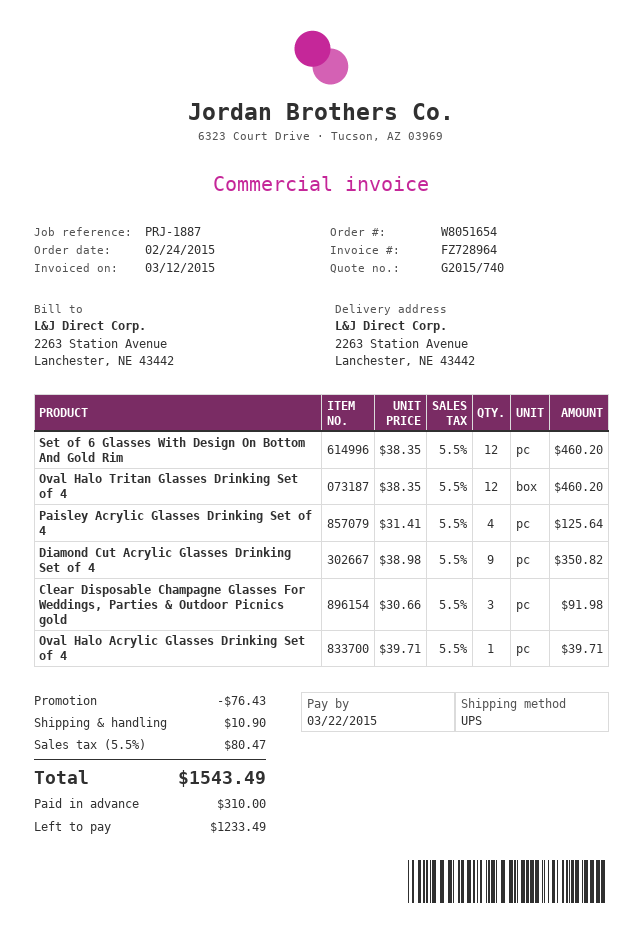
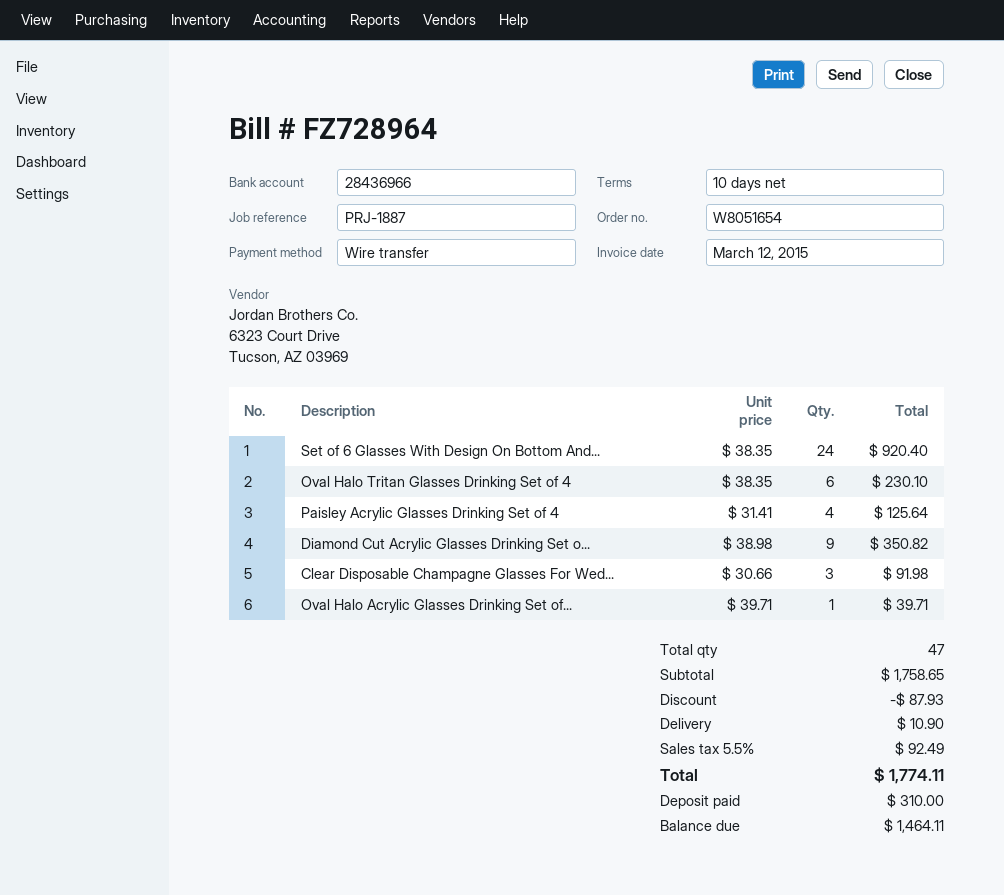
Set of 6 Glasses With Design On Bottom And Gold Rim: 12 x 38.35 = 460.20 -> 24 x 38.35 = 920.40
Oval Halo Tritan Glasses Drinking Set of 4: 12 x 38.35 = 460.20 -> 6 x 38.35 = 230.10
discount: 76.43 -> 87.93
tax: 5.5% = 80.47 -> 5.5% = 92.49
total: 1543.49 -> 1774.11
balance: 1233.49 -> 1464.11

